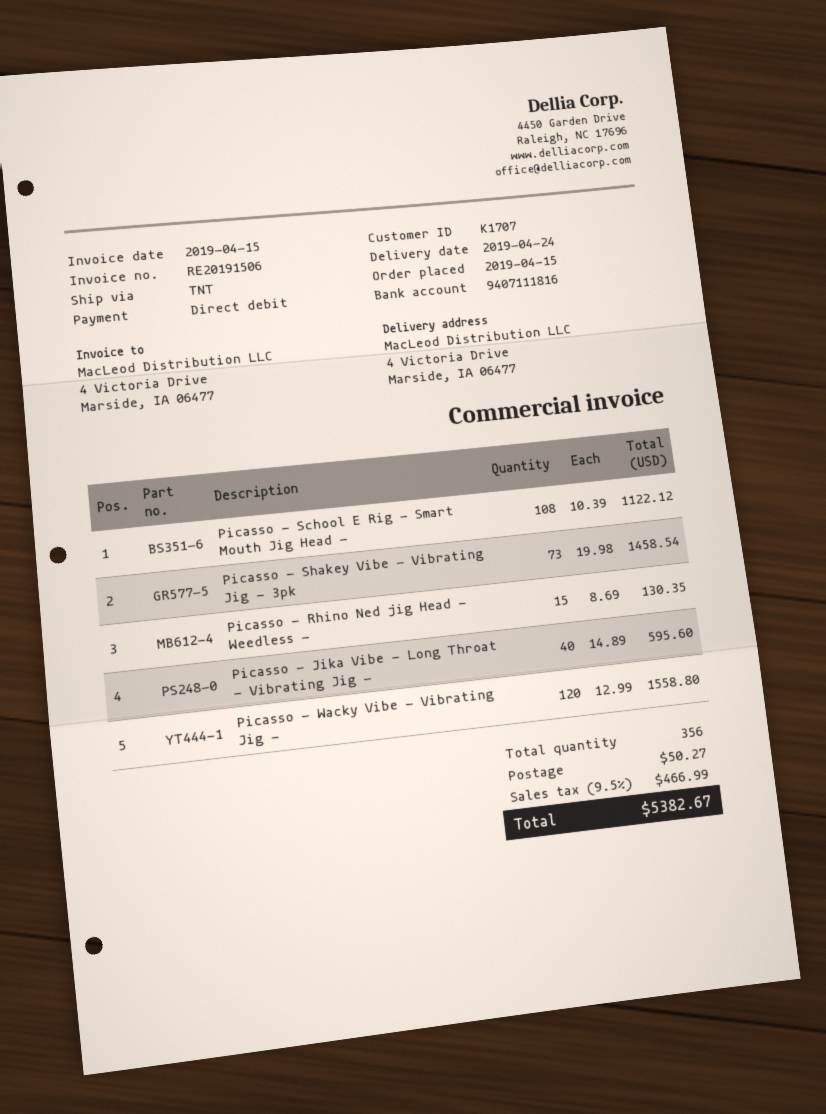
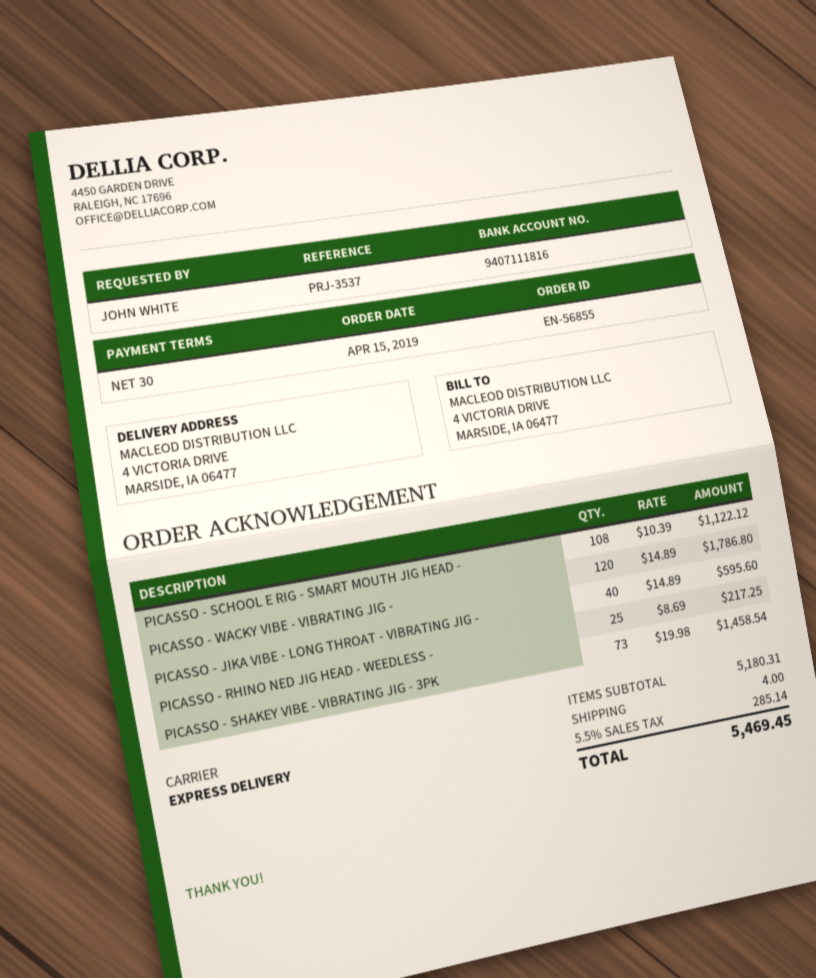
shipping method: TNT -> express
Picasso - Rhino Ned jig Head - Weedless -: 15 x 8.69 = 130.35 -> 25 x 8.69 = 217.25
Picasso - Wacky Vibe - Vibrating Jig -: 120 x 12.99 = 1558.80 -> 120 x 14.89 = 1786.80
shipping: 50.27 -> 4.00
tax: 9.5% = 466.99 -> 5.5% = 285.14
total: 5382.67 -> 5469.45

